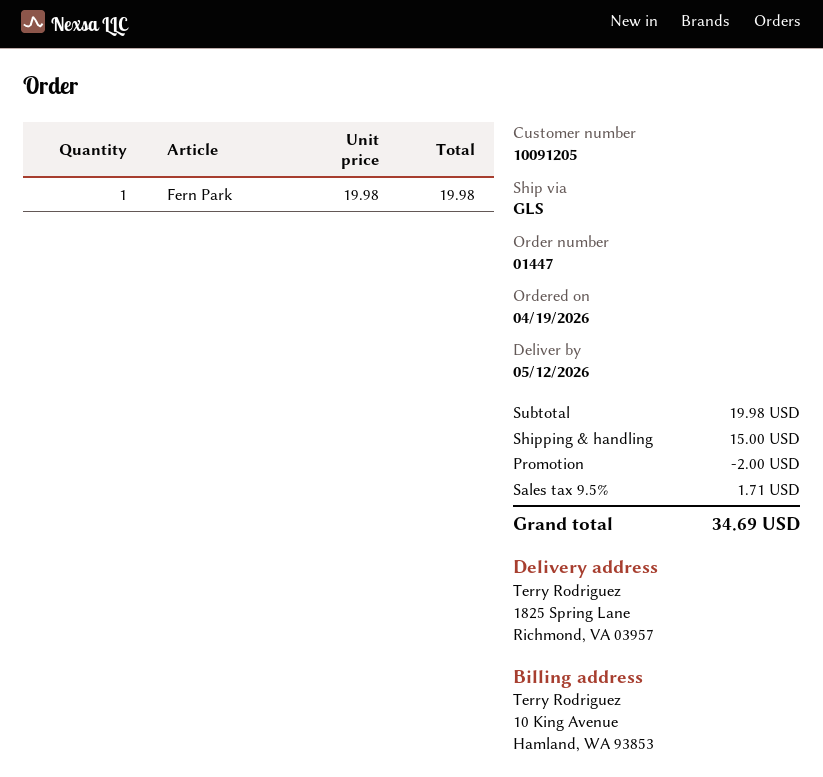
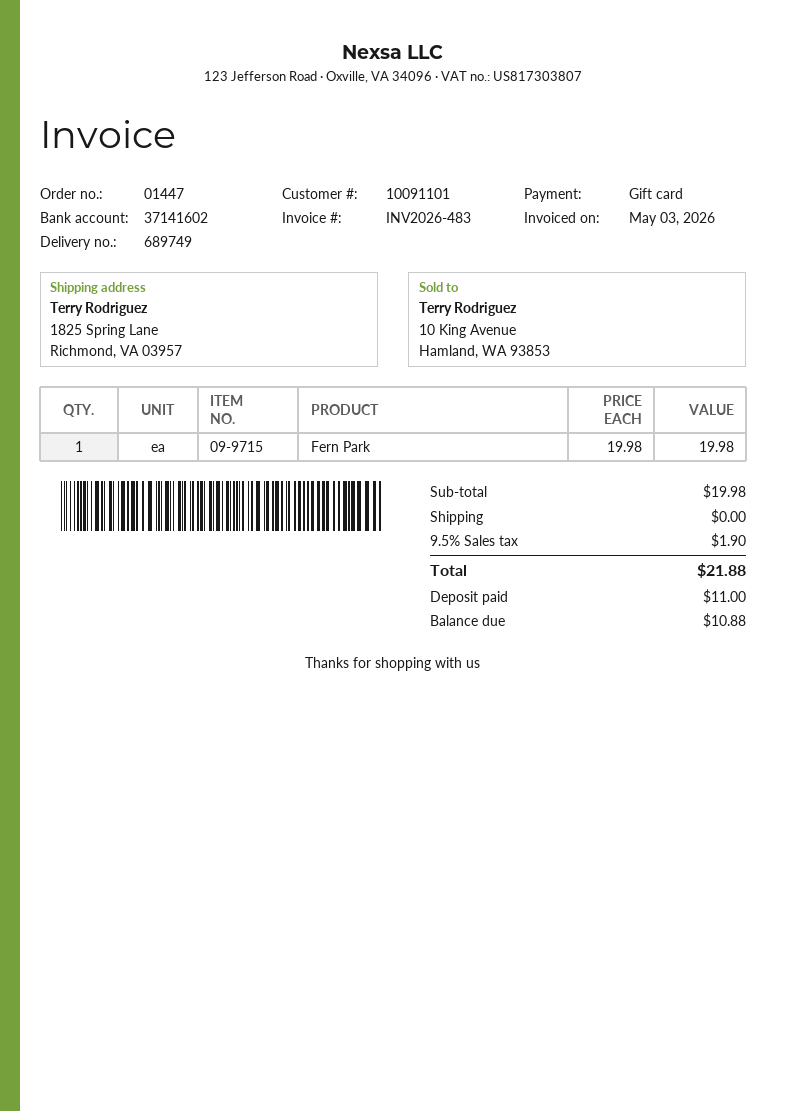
customer number: 10091205 -> 10091101
discount: 2.00 -> none
shipping: 15.00 -> 0.00
tax: 9.5% = 1.71 -> 9.5% = 1.90
total: 34.69 -> 21.88

